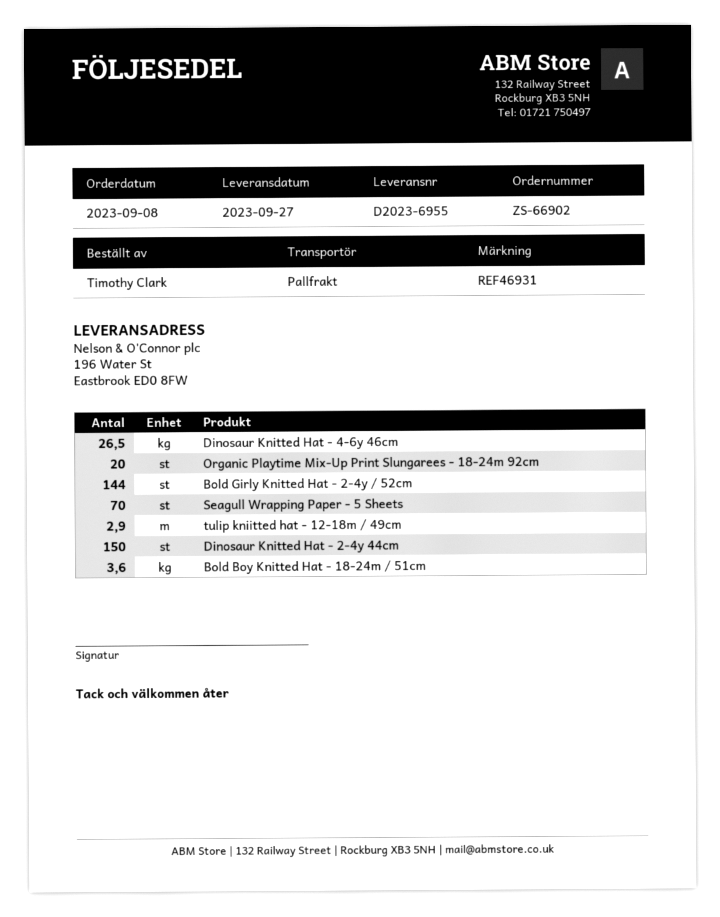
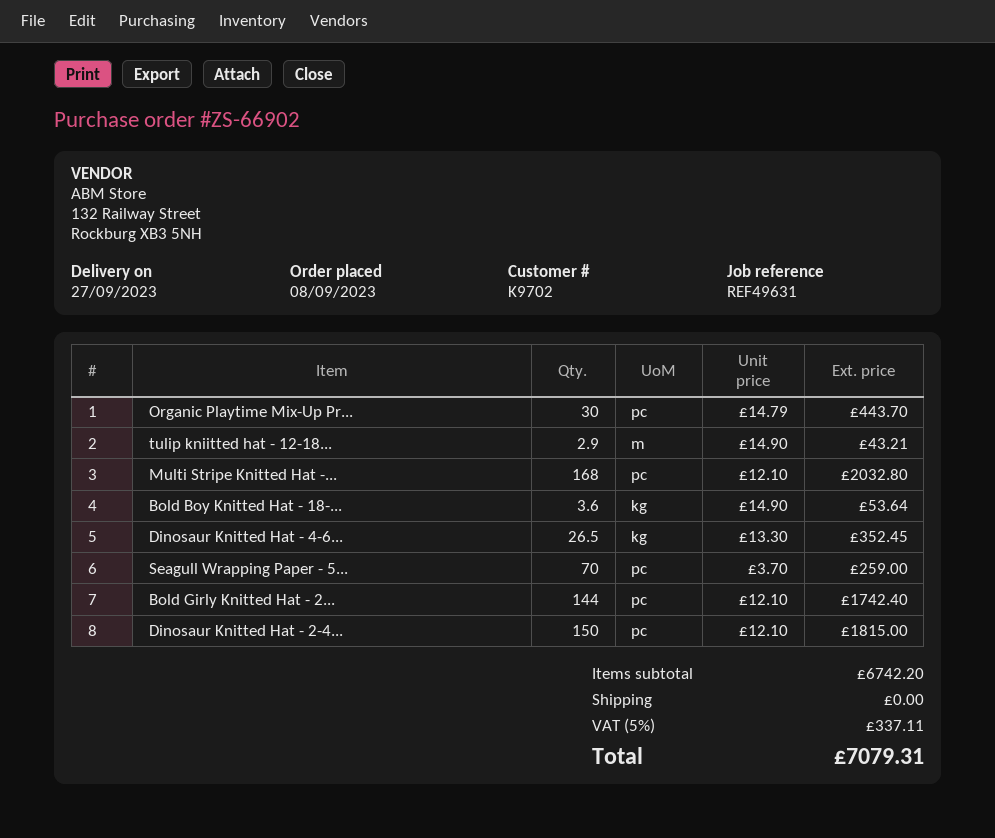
reference: REF46931 -> REF49631
Organic Playtime Mix-Up Print Slungarees - 18-24m 92cm: 20 -> 30
Multi Stripe Knitted Hat -...: none -> 168

